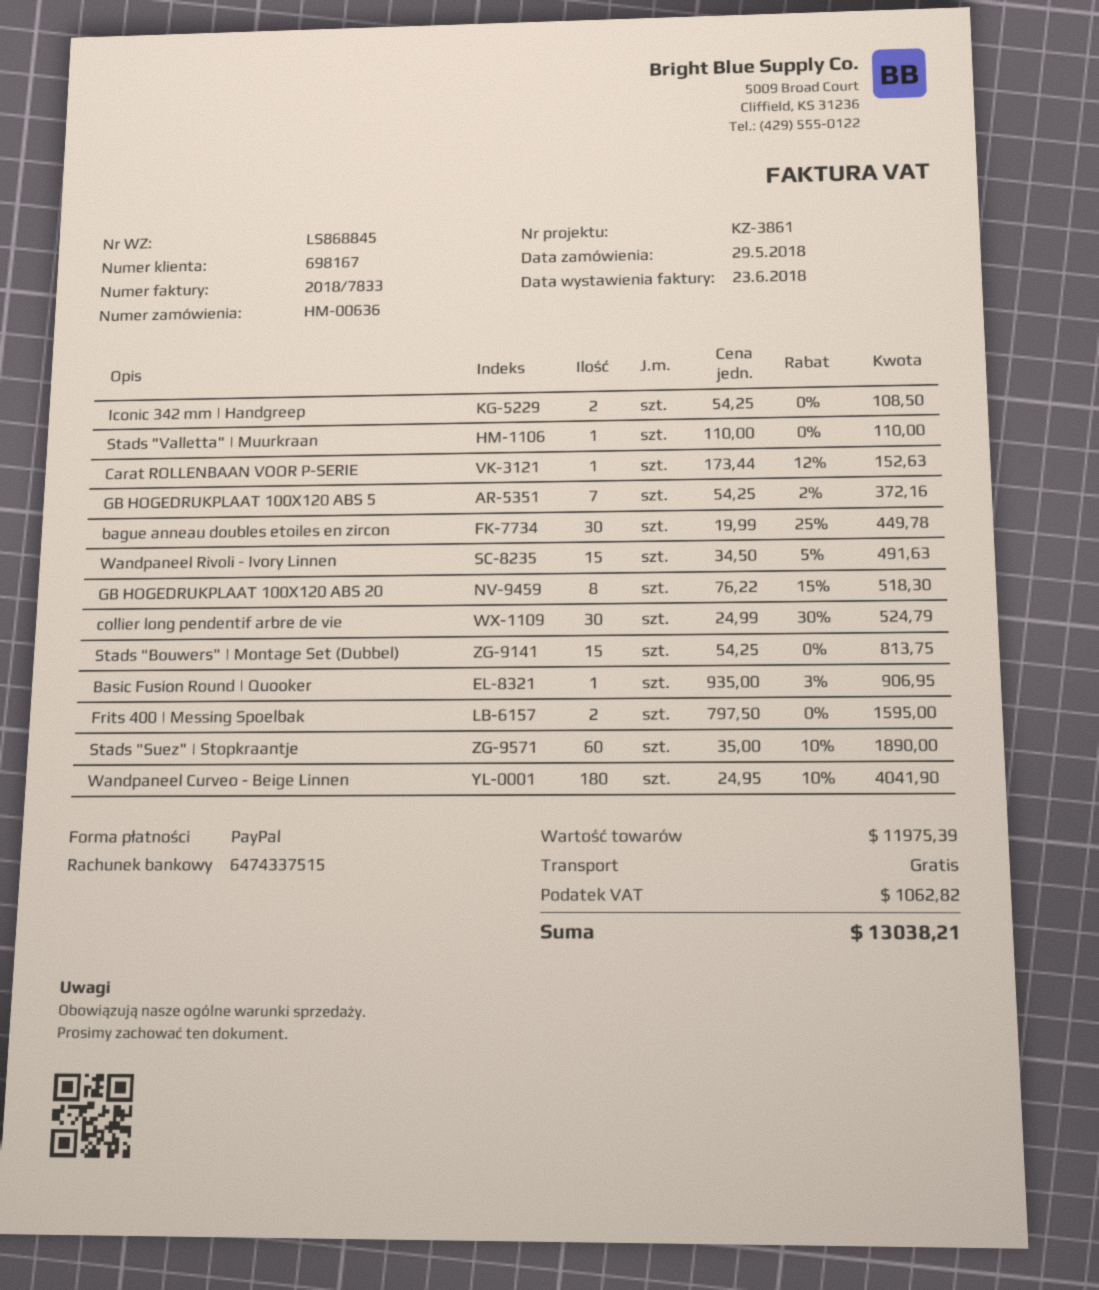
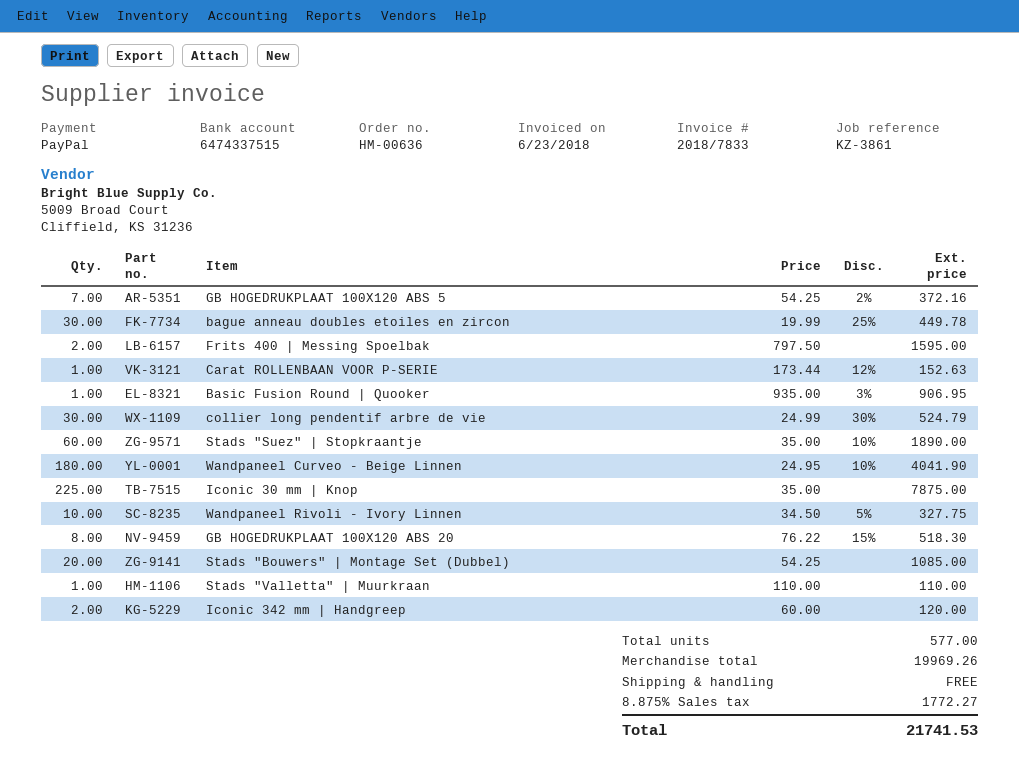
Iconic 342 mm | Handgreep: 2 x 54.25 = 108.50 -> 2 x 60.00 = 120.00
Wandpaneel Rivoli - Ivory Linnen: 15 x 34.50 - 5% = 491.63 -> 10 x 34.50 - 5% = 327.75
Stads "Bouwers" | Montage Set (Dubbel): 15 x 54.25 = 813.75 -> 20 x 54.25 = 1085.00
Iconic 30 mm | Knop: none -> 225 x 35.00 = 7875.00
subtotal: 11975.39 -> 19969.26
tax: 1062.82 -> 1772.27
total: 13038.21 -> 21741.53

